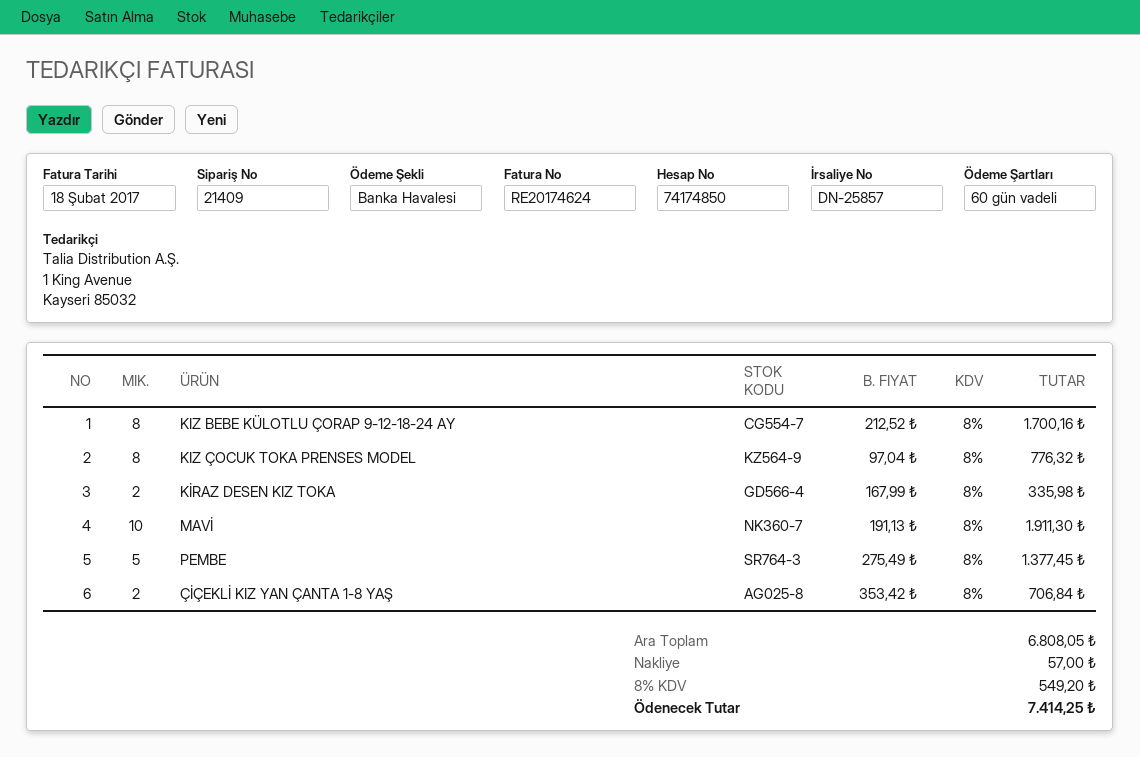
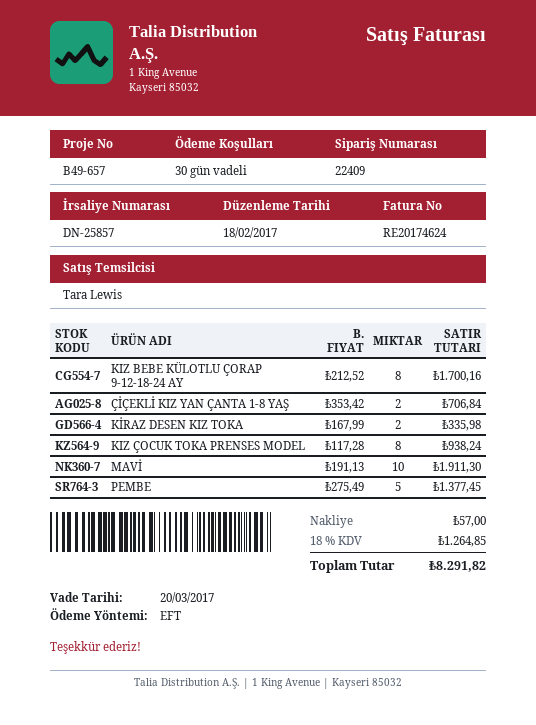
order number: 21409 -> 22409
payment terms: 60 days -> 30 days
KIZ ÇOCUK TOKA PRENSES MODEL: 8 x 97.04 = 776.32 -> 8 x 117.28 = 938.24
tax: 8% = 549.20 -> 18% = 1264.85
total: 7414.25 -> 8291.82

